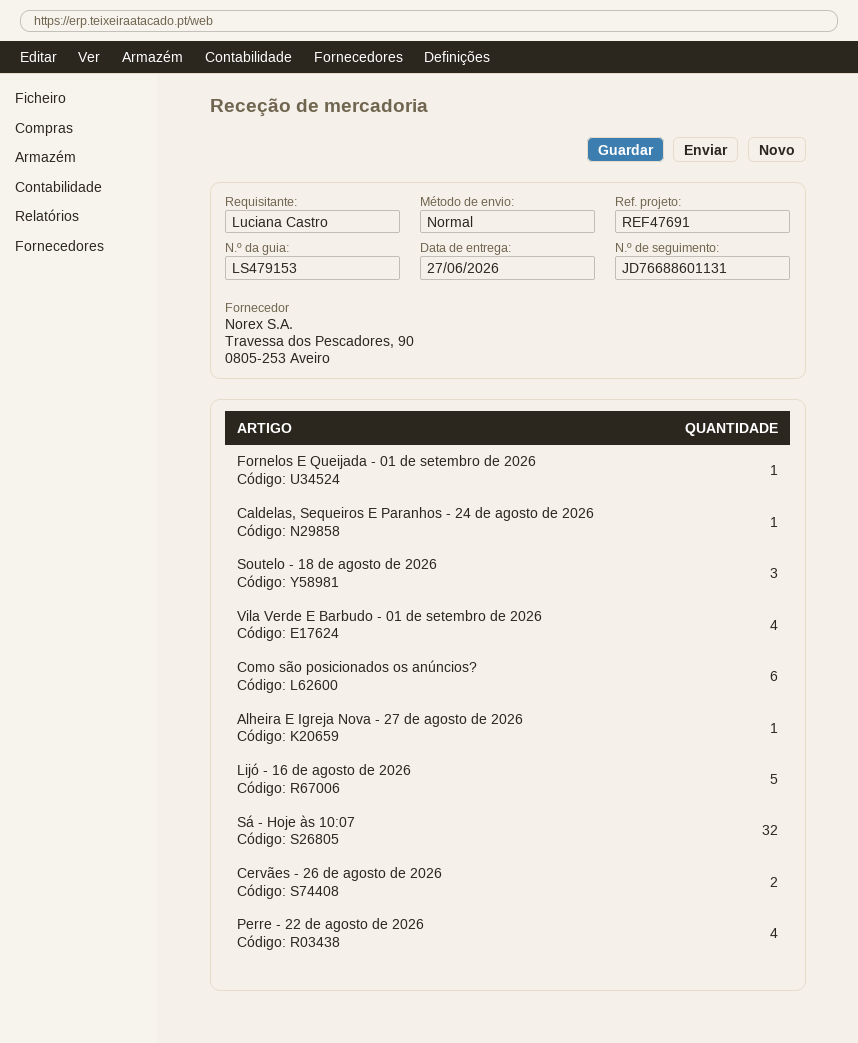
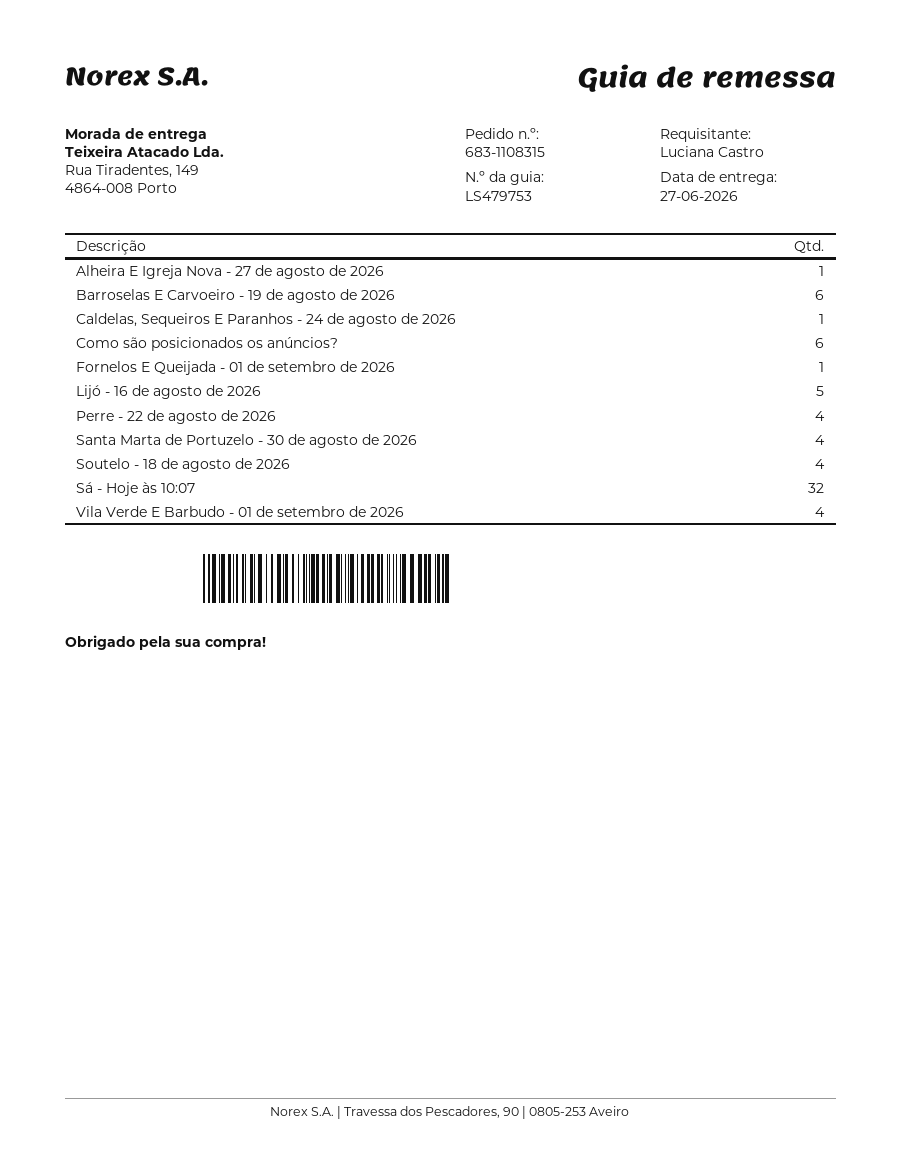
delivery note number: LS479153 -> LS479753
Soutelo - 18 de agosto de 2026: 3 -> 4
Cervães - 26 de agosto de 2026: 2 -> none
Barroselas E Carvoeiro - 19 de agosto de 2026: none -> 6
Santa Marta de Portuzelo - 30 de agosto de 2026: none -> 4

